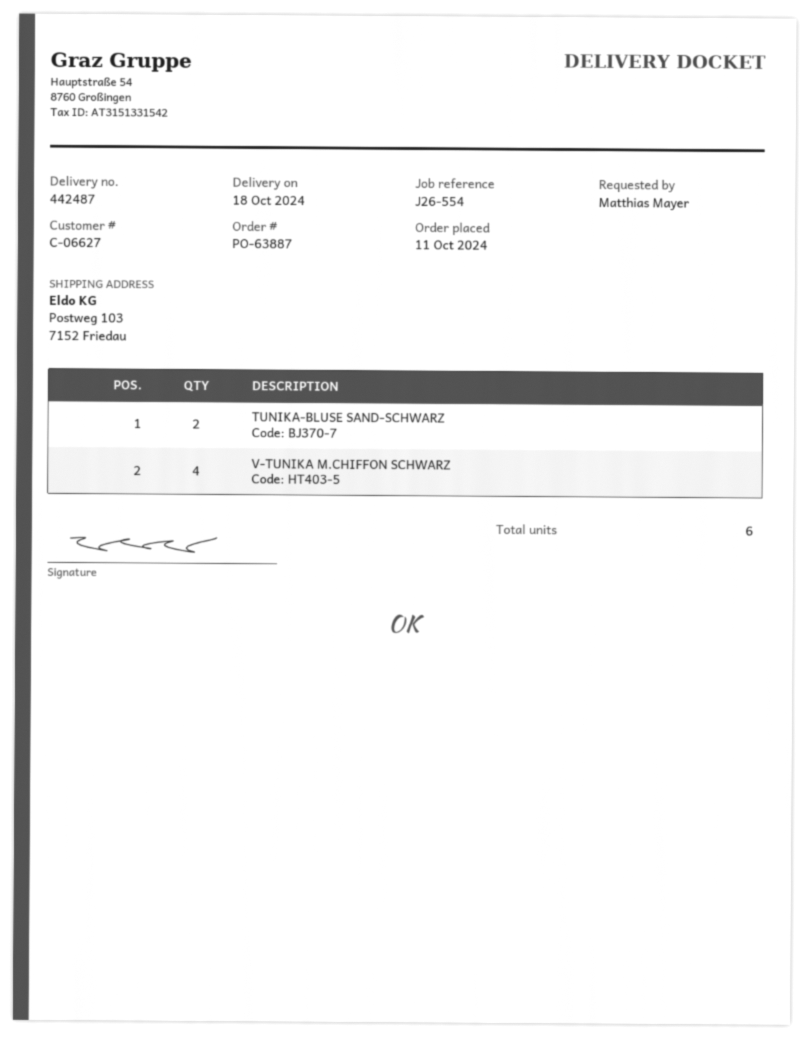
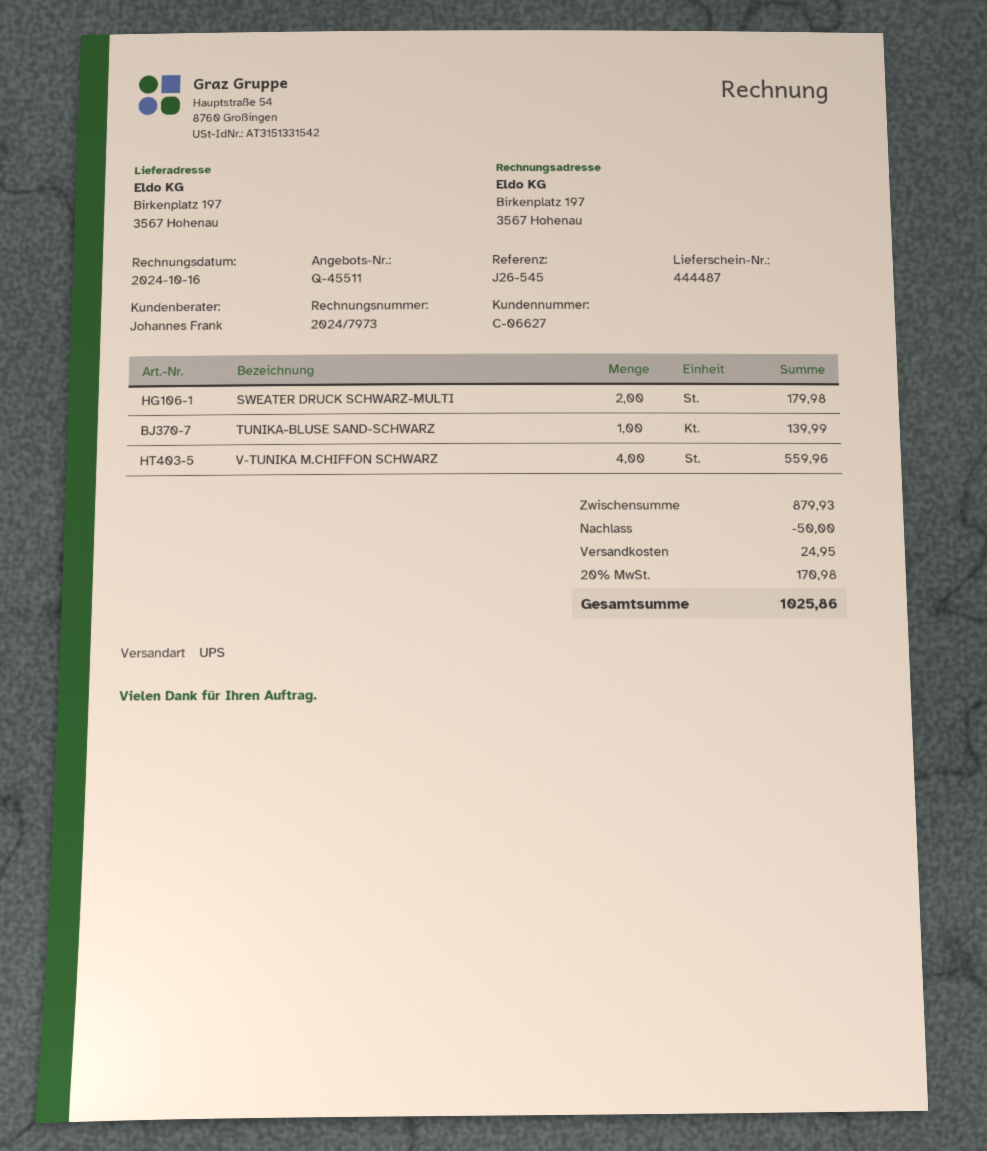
delivery note number: 442487 -> 444487
reference: J26-554 -> J26-545
ship to: Postweg 103, 7152 Friedau -> Birkenplatz 197, 3567 Hohenau
TUNIKA-BLUSE SAND-SCHWARZ: 2 -> 1
SWEATER DRUCK SCHWARZ-MULTI: none -> 2

